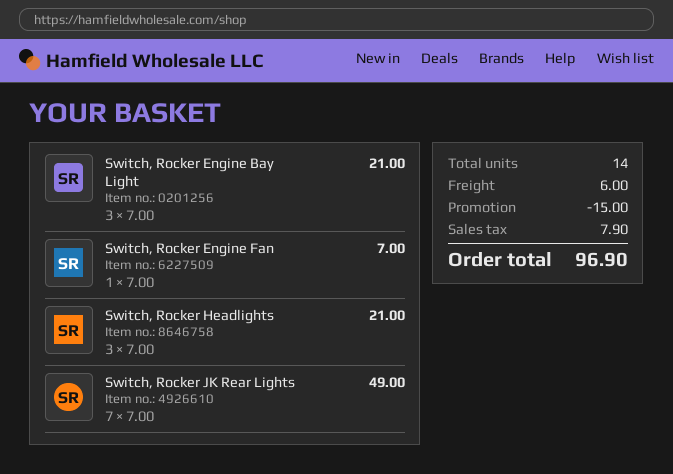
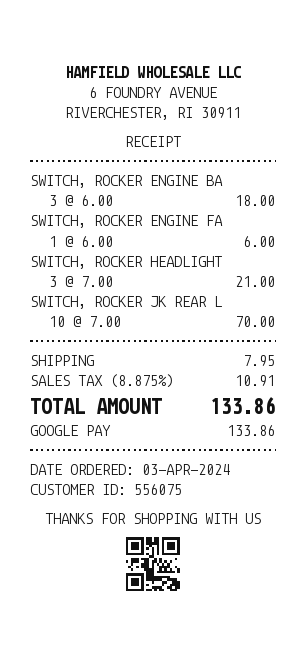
Switch, Rocker Engine Bay Light: 3 x 7.00 = 21.00 -> 3 x 6.00 = 18.00
Switch, Rocker Engine Fan: 1 x 7.00 = 7.00 -> 1 x 6.00 = 6.00
Switch, Rocker JK Rear Lights: 7 x 7.00 = 49.00 -> 10 x 7.00 = 70.00
discount: 15.00 -> none
shipping: 6.00 -> 7.95
tax: 7.90 -> 10.91
total: 96.90 -> 133.86

